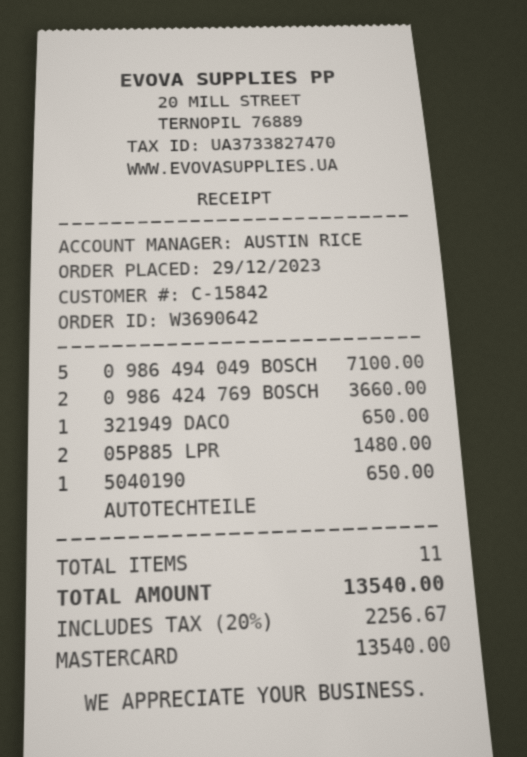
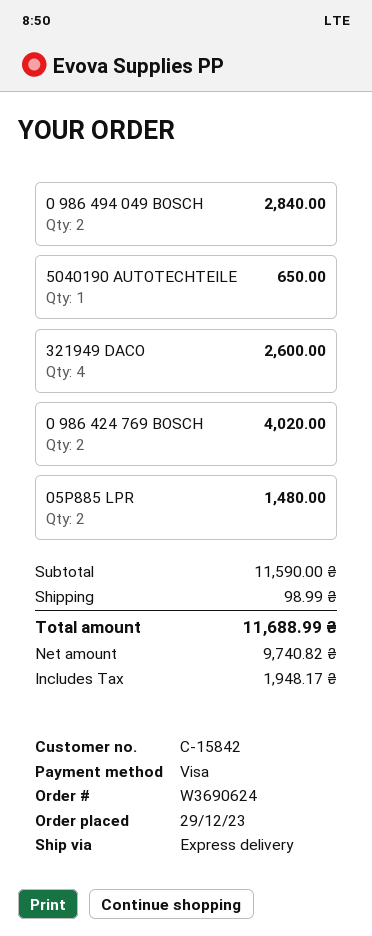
order number: W3690642 -> W3690624
payment method: Mastercard -> Visa
0 986 494 049 BOSCH: 5 for 7100.00 -> 2 for 2840.00
0 986 424 769 BOSCH: 2 for 3660.00 -> 2 for 4020.00
321949 DACO: 1 for 650.00 -> 4 for 2600.00
shipping: none -> 98.99
tax: 2256.67 -> 1948.17
total: 13540.00 -> 11688.99

